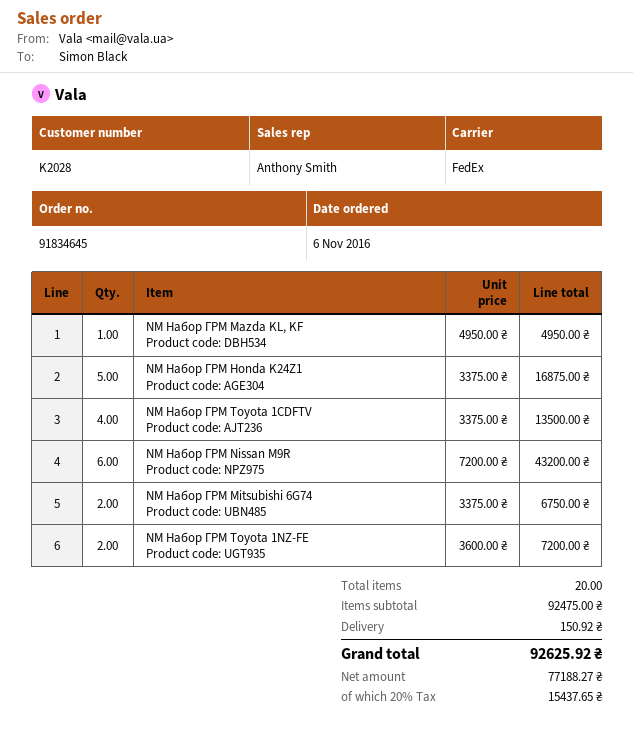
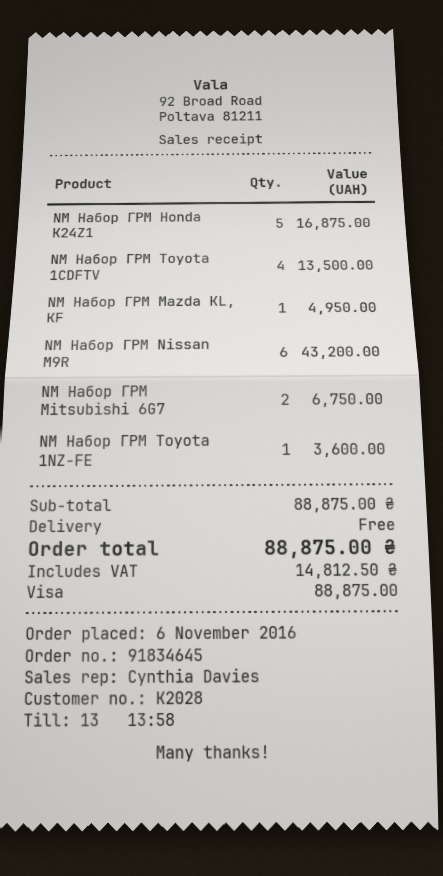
sales rep: Anthony Smith -> Cynthia Davies
NM Набор ГРМ Toyota 1NZ-FE: 2 for 7200.00 -> 1 for 3600.00
subtotal: 92475.00 -> 88875.00
shipping: 150.92 -> 0.00
tax: 15437.65 -> 14812.50
total: 92625.92 -> 88875.00

